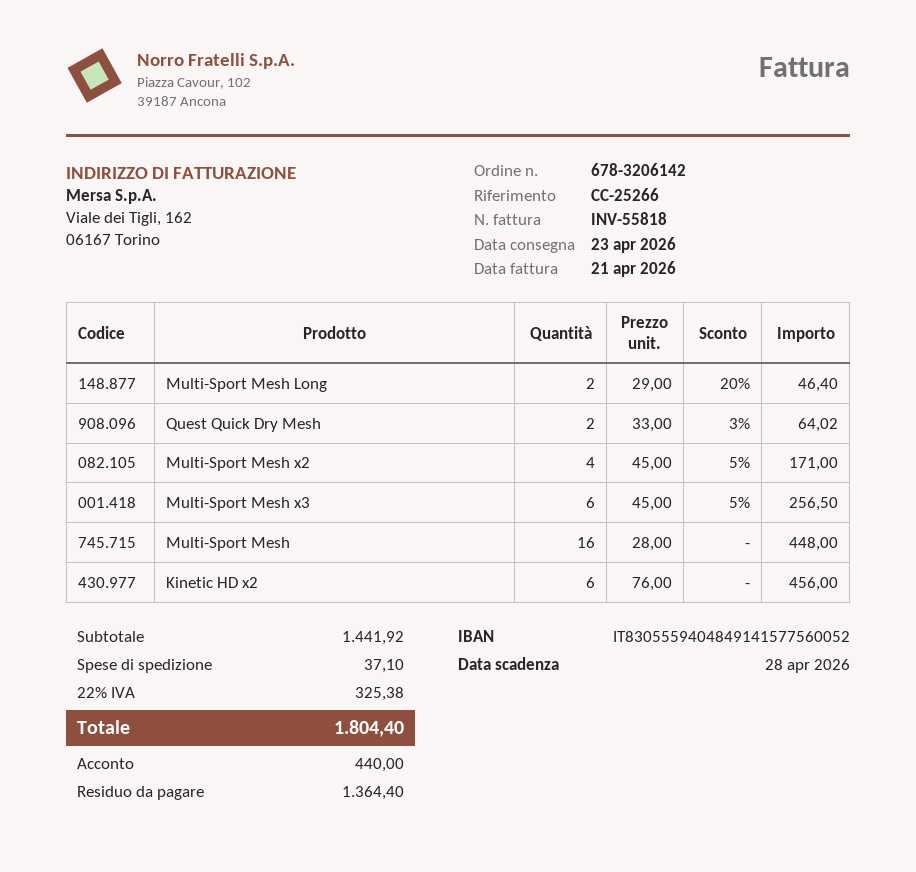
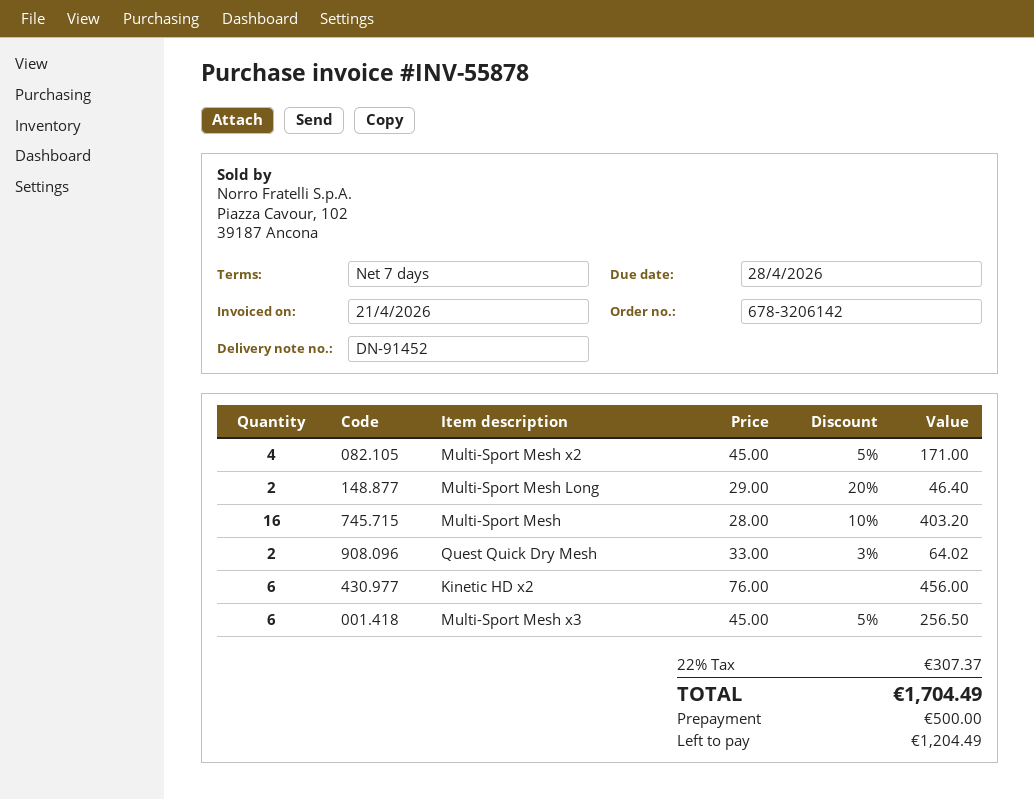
invoice number: INV-55818 -> INV-55878
Multi-Sport Mesh: 16 x 28.00 = 448.00 -> 16 x 28.00 - 10% = 403.20
shipping: 37.10 -> none
tax: 22% = 325.38 -> 22% = 307.37
total: 1804.40 -> 1704.49
deposit: 440.00 -> 500.00
balance: 1364.40 -> 1204.49

